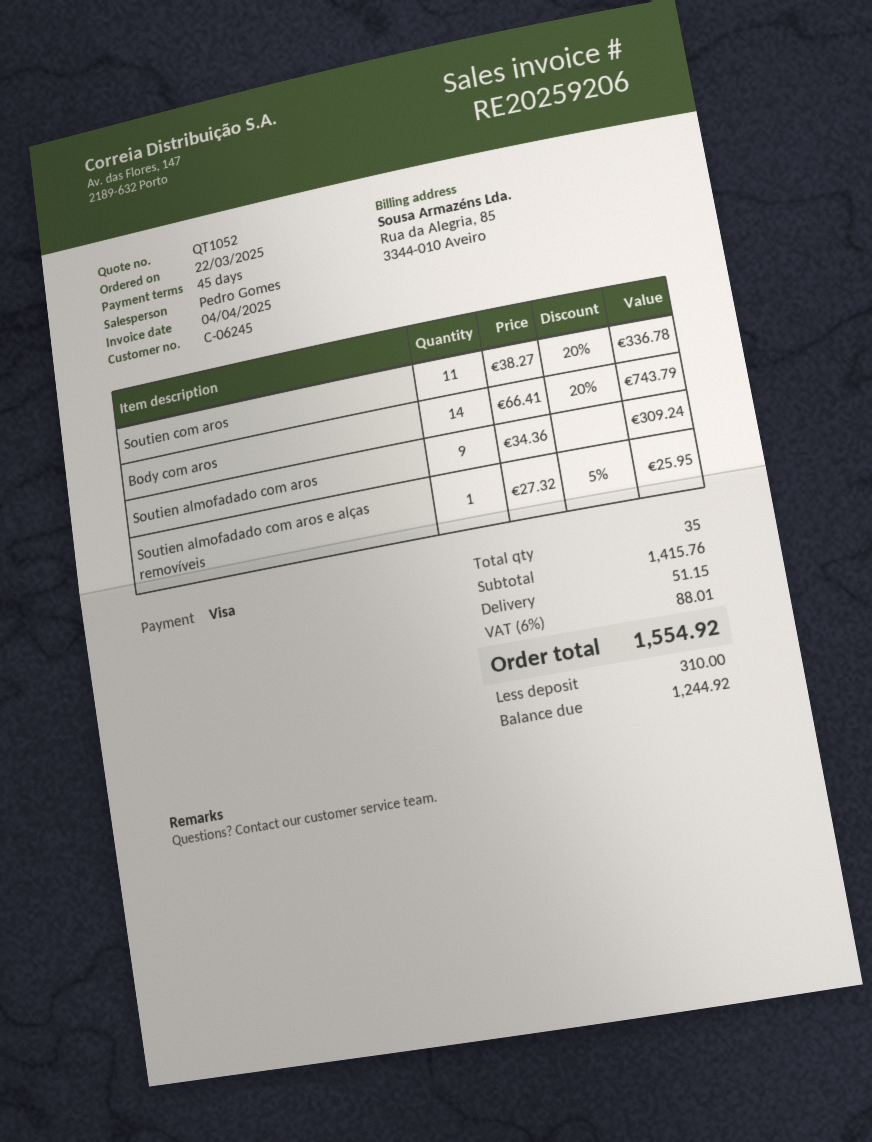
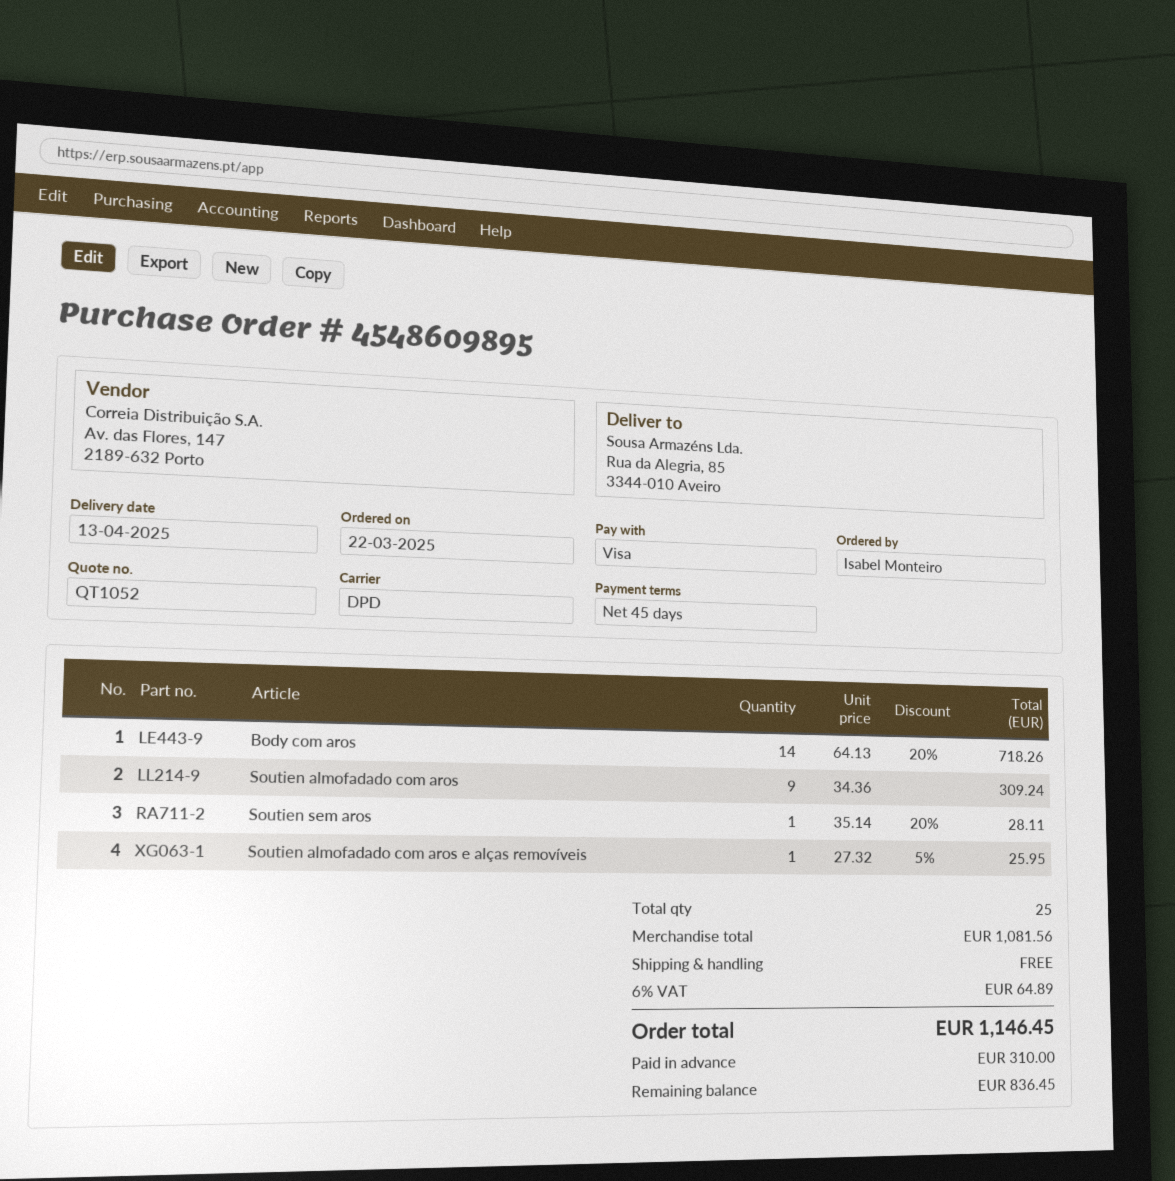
Soutien com aros: 11 x 38.27 - 20% = 336.78 -> none
Body com aros: 14 x 66.41 - 20% = 743.79 -> 14 x 64.13 - 20% = 718.26
Soutien sem aros: none -> 1 x 35.14 - 20% = 28.11
total quantity: 35 -> 25
subtotal: 1415.76 -> 1081.56
shipping: 51.15 -> 0.00
tax: 6% = 88.01 -> 6% = 64.89
total: 1554.92 -> 1146.45
balance: 1244.92 -> 836.45

